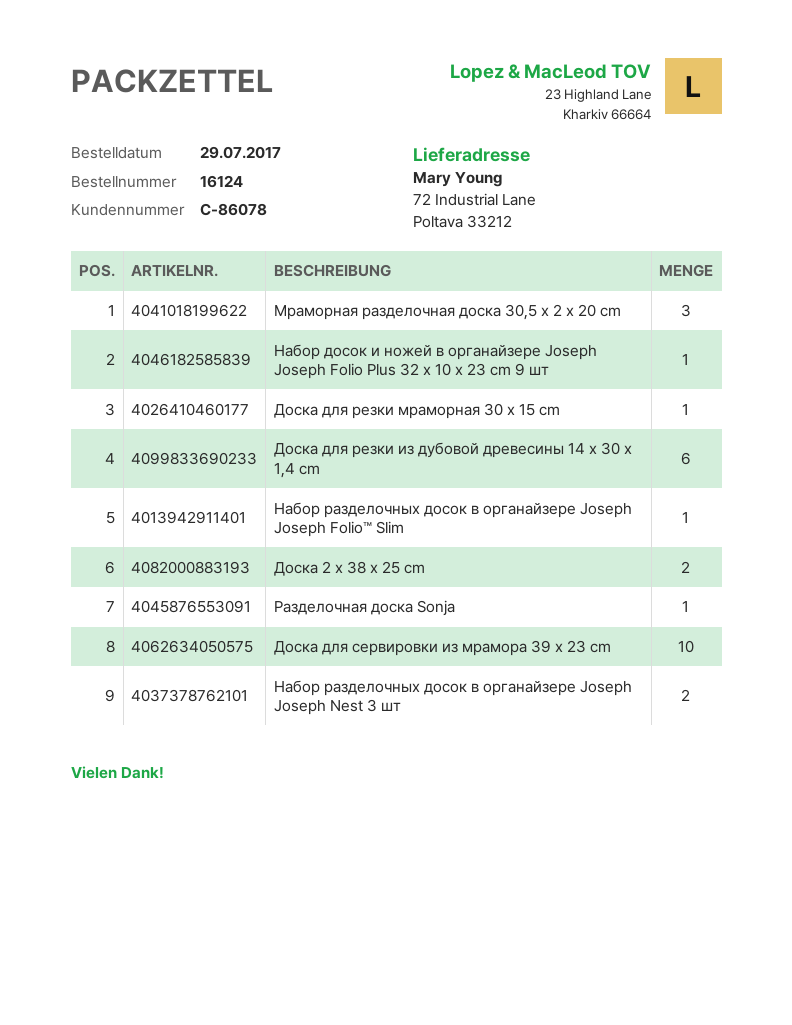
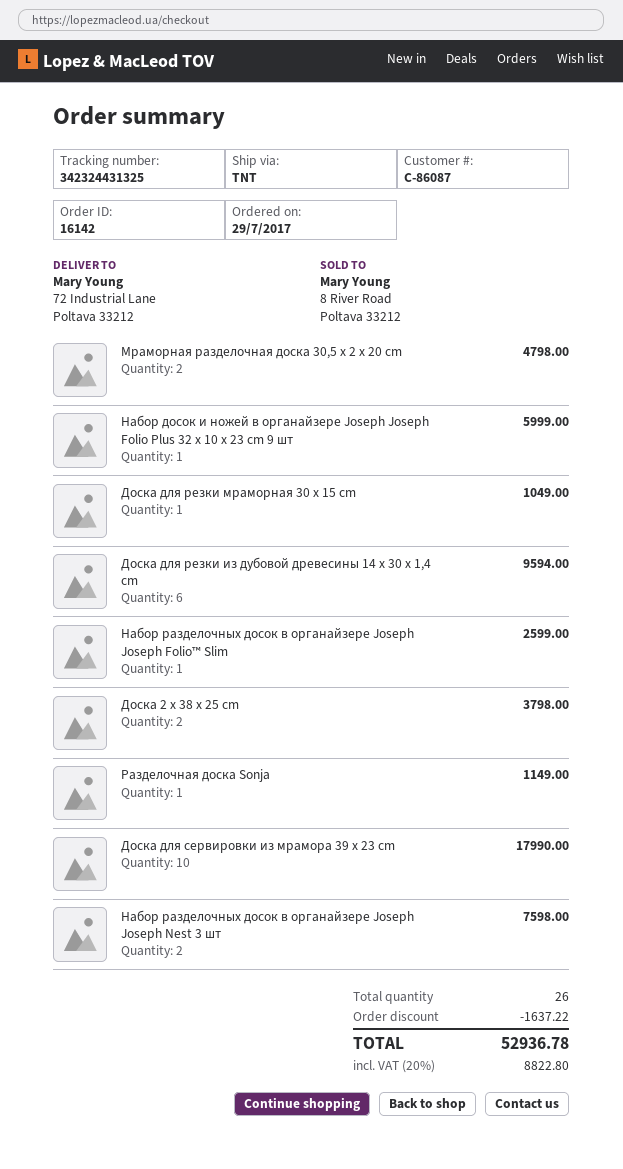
order number: 16124 -> 16142
customer number: C-86078 -> C-86087
Мраморная разделочная доска 30,5 x 2 x 20 cm: 3 -> 2

